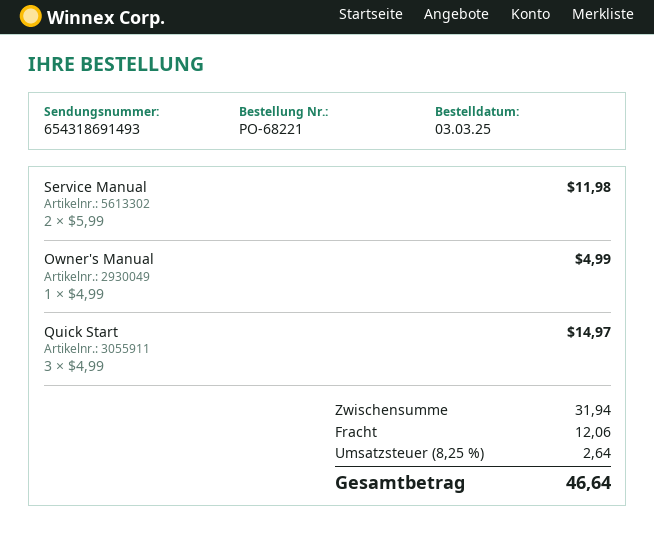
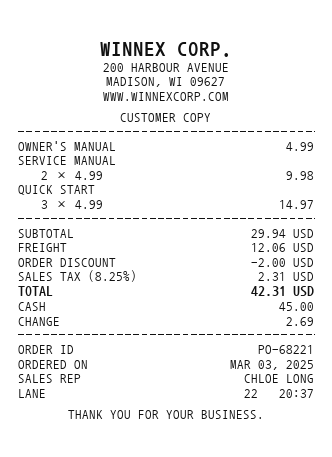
Service Manual: 2 x 5.99 = 11.98 -> 2 x 4.99 = 9.98
subtotal: 31.94 -> 29.94
discount: none -> 2.00
tax: 8.25% = 2.64 -> 8.25% = 2.31
total: 46.64 -> 42.31

